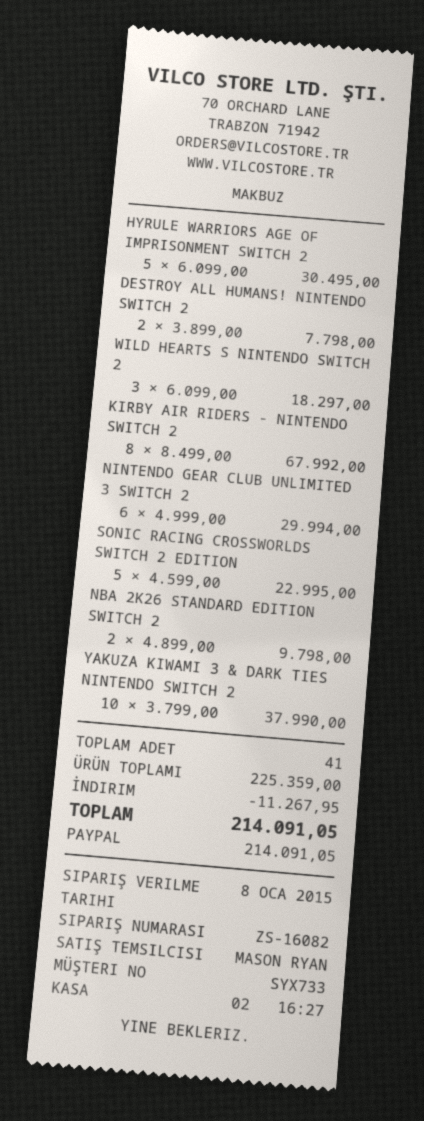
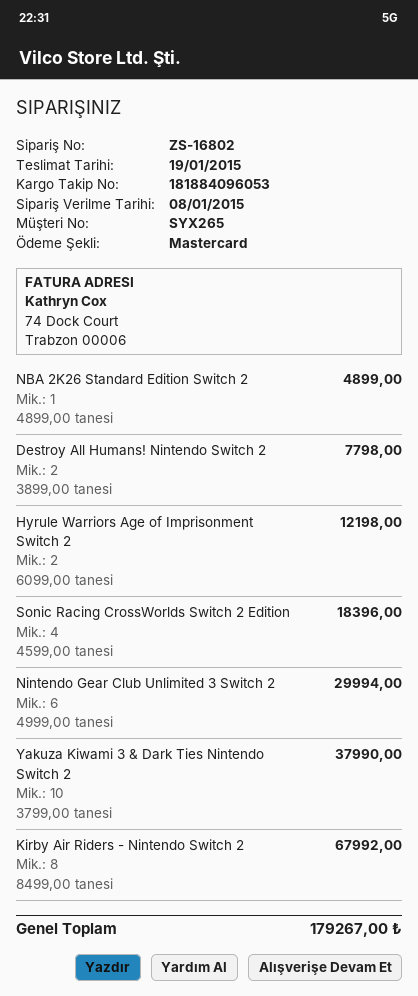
order number: ZS-16082 -> ZS-16802
customer number: SYX733 -> SYX265
payment method: PayPal -> Mastercard
HYRULE WARRIORS AGE OF IMPRISONMENT SWITCH 2: 5 x 6099.00 = 30495.00 -> 2 x 6099.00 = 12198.00
WILD HEARTS S NINTENDO SWITCH 2: 3 x 6099.00 = 18297.00 -> none
SONIC RACING CROSSWORLDS SWITCH 2 EDITION: 5 x 4599.00 = 22995.00 -> 4 x 4599.00 = 18396.00
NBA 2K26 STANDARD EDITION SWITCH 2: 2 x 4899.00 = 9798.00 -> 1 x 4899.00 = 4899.00
discount: 11267.95 -> none
total: 214091.05 -> 179267.00

